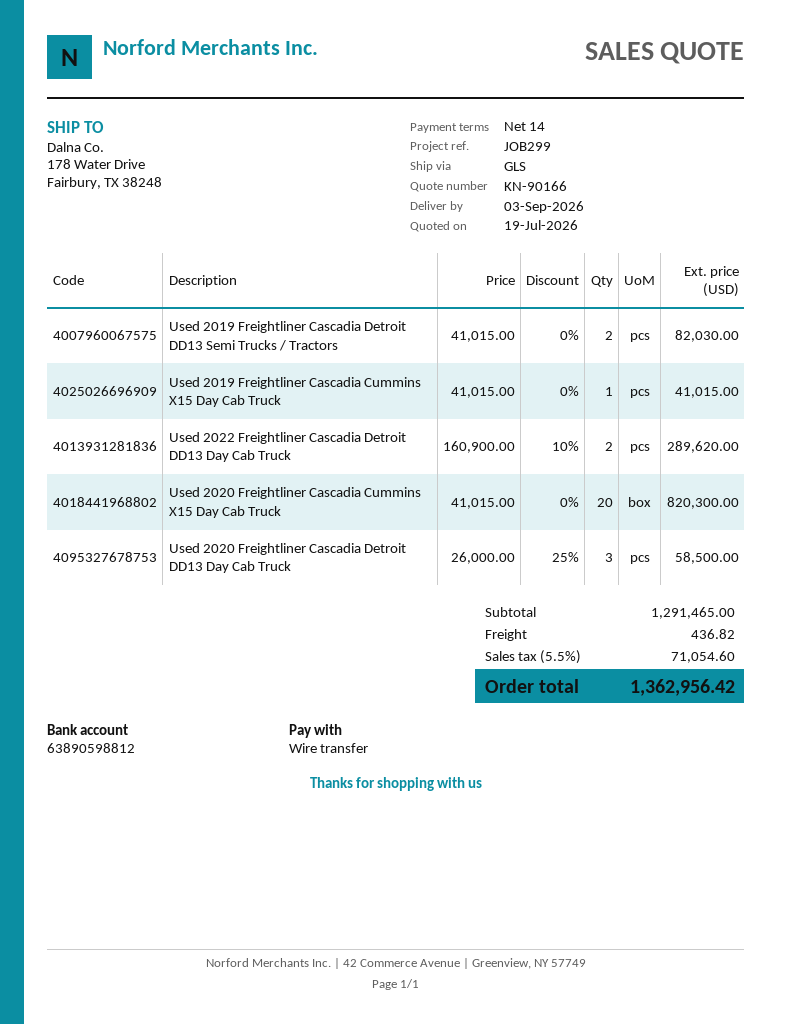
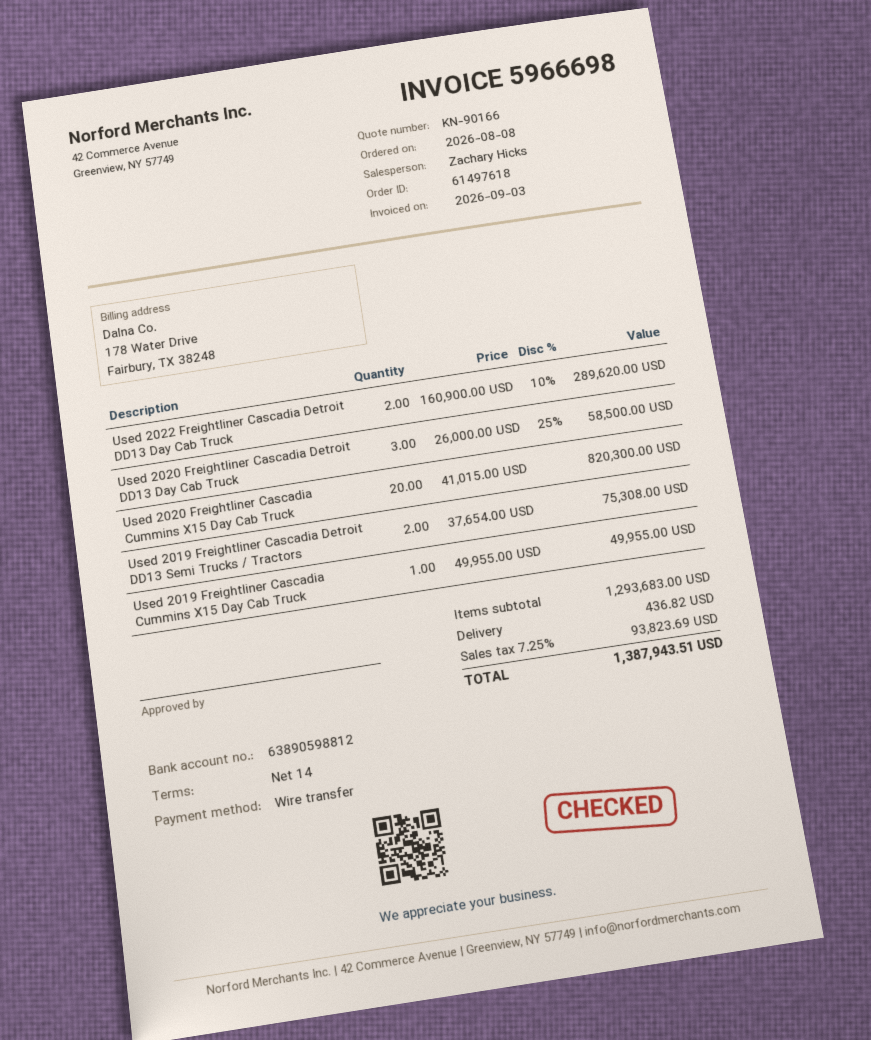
Used 2019 Freightliner Cascadia Detroit DD13 Semi Trucks / Tractors: 2 x 41015.00 = 82030.00 -> 2 x 37654.00 = 75308.00
Used 2019 Freightliner Cascadia Cummins X15 Day Cab Truck: 1 x 41015.00 = 41015.00 -> 1 x 49955.00 = 49955.00
subtotal: 1291465.00 -> 1293683.00
tax: 5.5% = 71054.60 -> 7.25% = 93823.69
total: 1362956.42 -> 1387943.51

